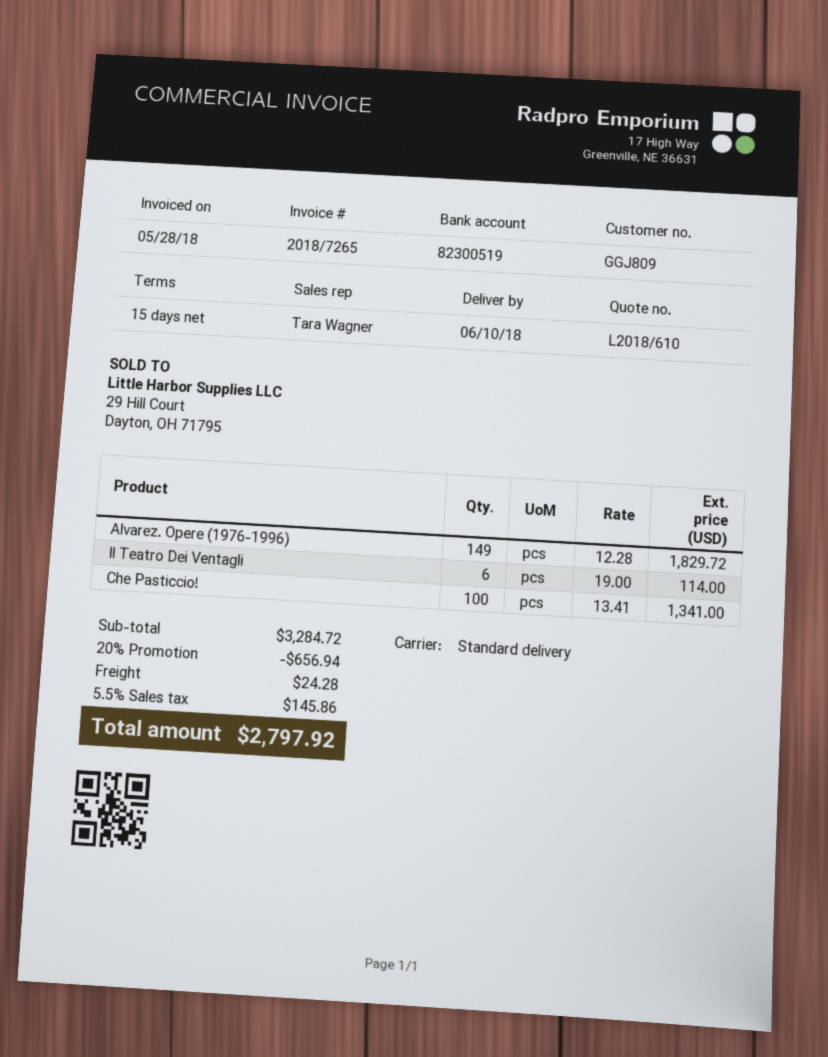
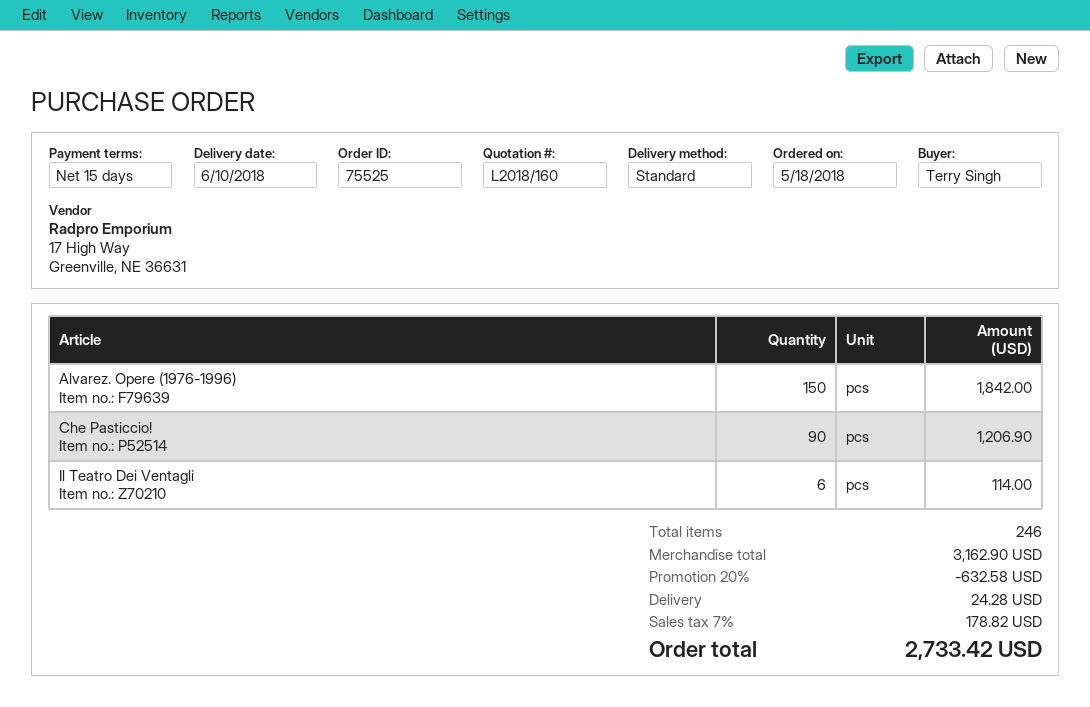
quote number: L2018/610 -> L2018/160
Alvarez. Opere (1976-1996): 149 for 1829.72 -> 150 for 1842.00
Che Pasticcio!: 100 for 1341.00 -> 90 for 1206.90
subtotal: 3284.72 -> 3162.90
discount: 20% = 656.94 -> 20% = 632.58
tax: 5.5% = 145.86 -> 7% = 178.82
total: 2797.92 -> 2733.42

